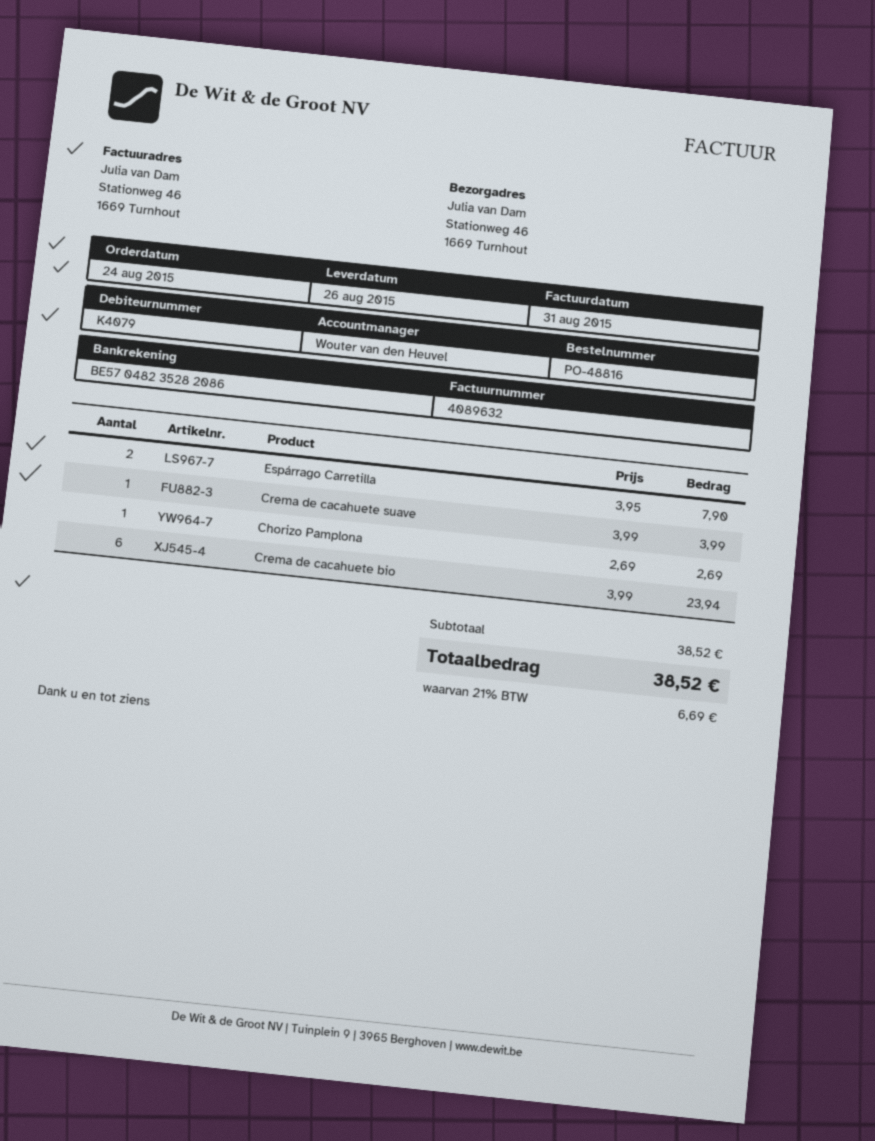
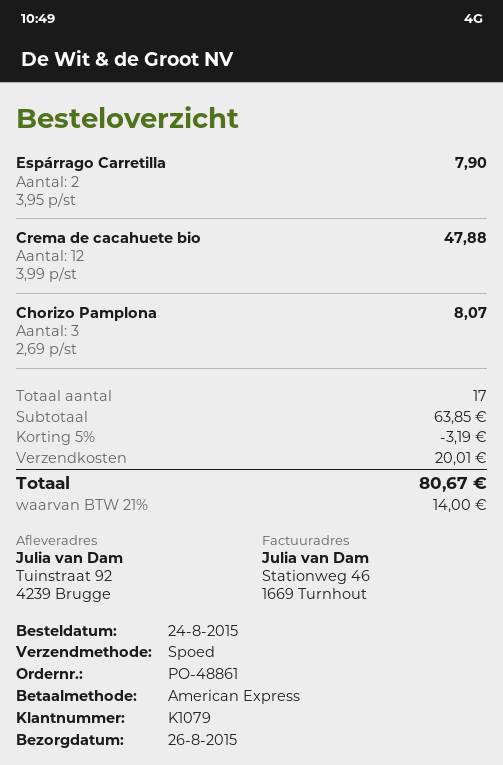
order number: PO-48816 -> PO-48861
customer number: K4079 -> K1079
ship to: Stationweg 46, 1669 Turnhout -> Tuinstraat 92, 4239 Brugge
Crema de cacahuete suave: 1 x 3.99 = 3.99 -> none
Chorizo Pamplona: 1 x 2.69 = 2.69 -> 3 x 2.69 = 8.07
Crema de cacahuete bio: 6 x 3.99 = 23.94 -> 12 x 3.99 = 47.88
subtotal: 38.52 -> 63.85
discount: none -> 5% = 3.19
shipping: none -> 20.01
tax: 21% = 6.69 -> 21% = 14.00
total: 38.52 -> 80.67

